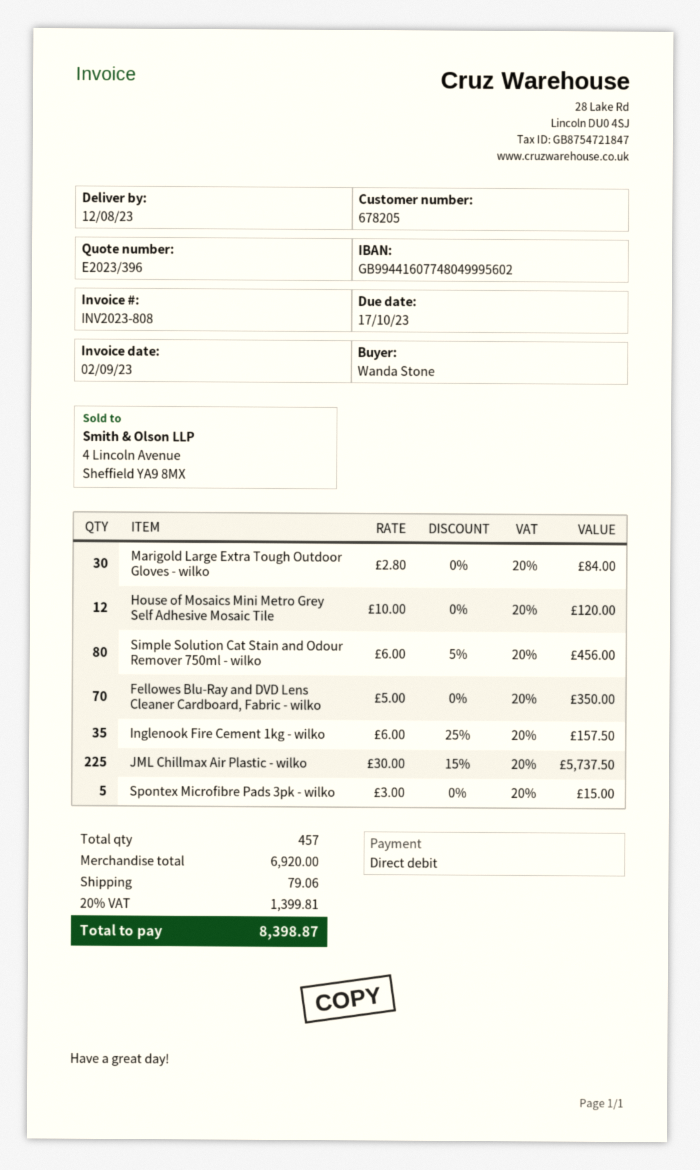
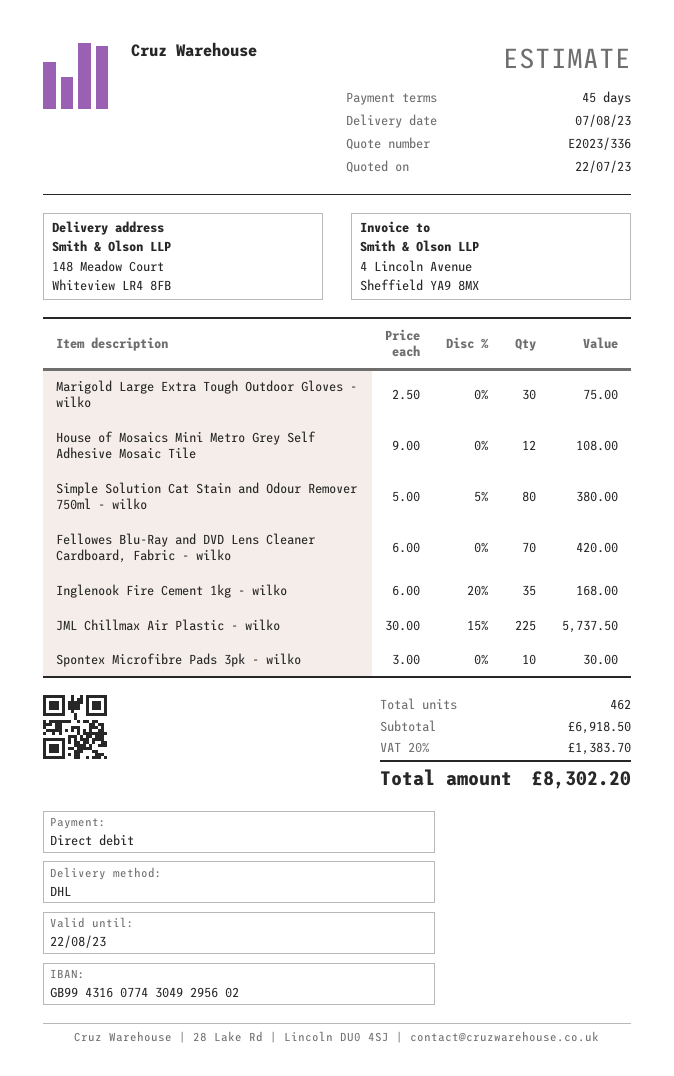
quote number: E2023/396 -> E2023/336
delivery date: 2023-08-12 -> 2023-08-07
bank account: GB99441607748049995602 -> GB99431607743049295602
Marigold Large Extra Tough Outdoor Gloves - wilko: 30 x 2.80 = 84.00 -> 30 x 2.50 = 75.00
House of Mosaics Mini Metro Grey Self Adhesive Mosaic Tile: 12 x 10.00 = 120.00 -> 12 x 9.00 = 108.00
Simple Solution Cat Stain and Odour Remover 750ml - wilko: 80 x 6.00 - 5% = 456.00 -> 80 x 5.00 - 5% = 380.00
Fellowes Blu-Ray and DVD Lens Cleaner Cardboard, Fabric - wilko: 70 x 5.00 = 350.00 -> 70 x 6.00 = 420.00
Inglenook Fire Cement 1kg - wilko: 35 x 6.00 - 25% = 157.50 -> 35 x 6.00 - 20% = 168.00
Spontex Microfibre Pads 3pk - wilko: 5 x 3.00 = 15.00 -> 10 x 3.00 = 30.00
total quantity: 457 -> 462
subtotal: 6920.00 -> 6918.50
shipping: 79.06 -> none
tax: 20% = 1399.81 -> 20% = 1383.70
total: 8398.87 -> 8302.20

